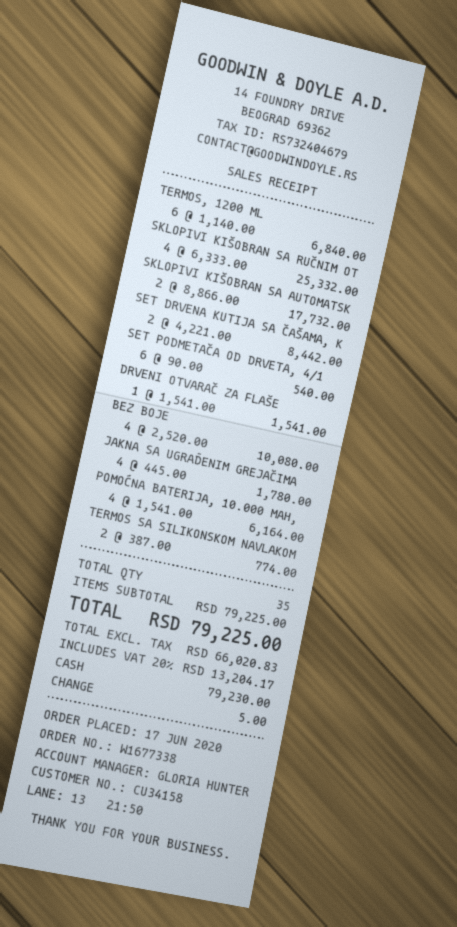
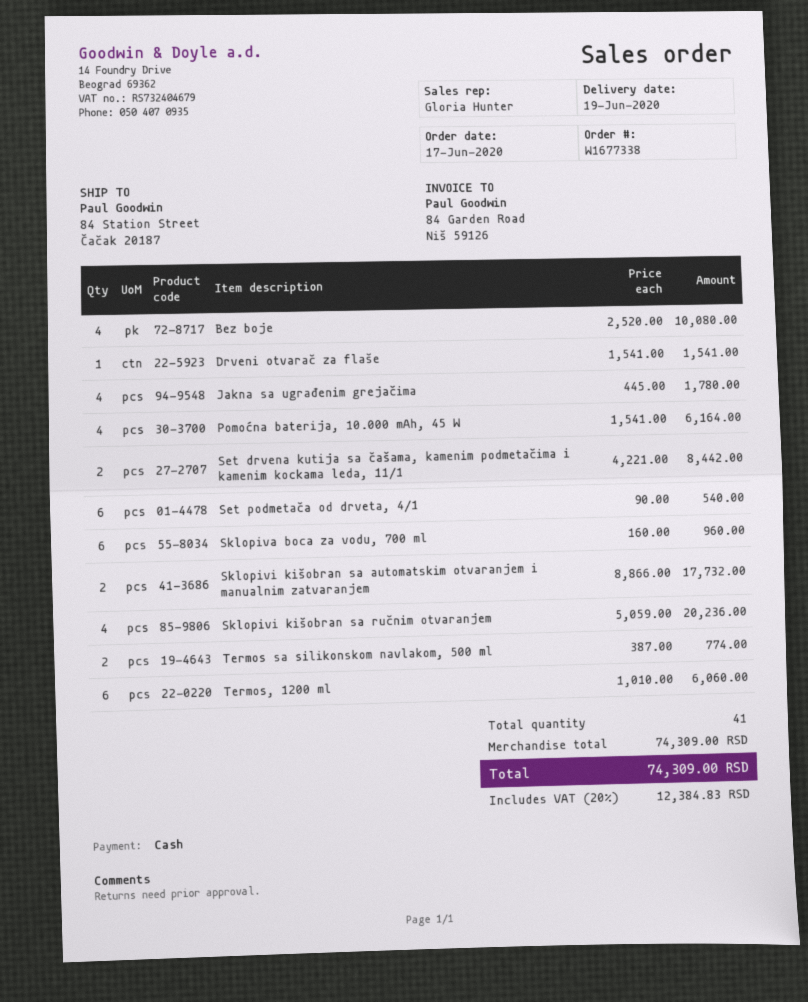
TERMOS, 1200 ML: 6 x 1140.00 = 6840.00 -> 6 x 1010.00 = 6060.00
SKLOPIVI KIŠOBRAN SA RUČNIM OT: 4 x 6333.00 = 25332.00 -> 4 x 5059.00 = 20236.00
Sklopiva boca za vodu, 700 ml: none -> 6 x 160.00 = 960.00
total quantity: 35 -> 41
subtotal: 79225.00 -> 74309.00
tax: 20% = 13204.17 -> 20% = 12384.83
total: 79225.00 -> 74309.00

